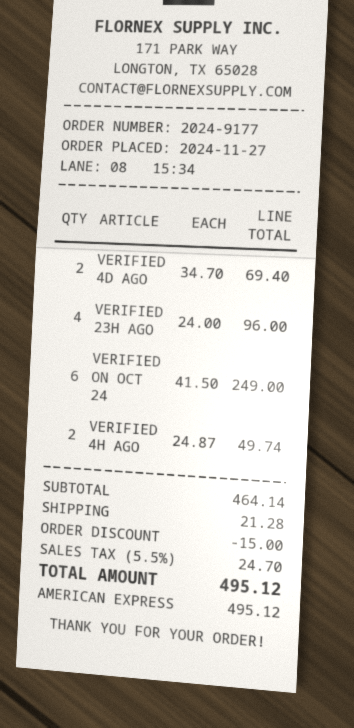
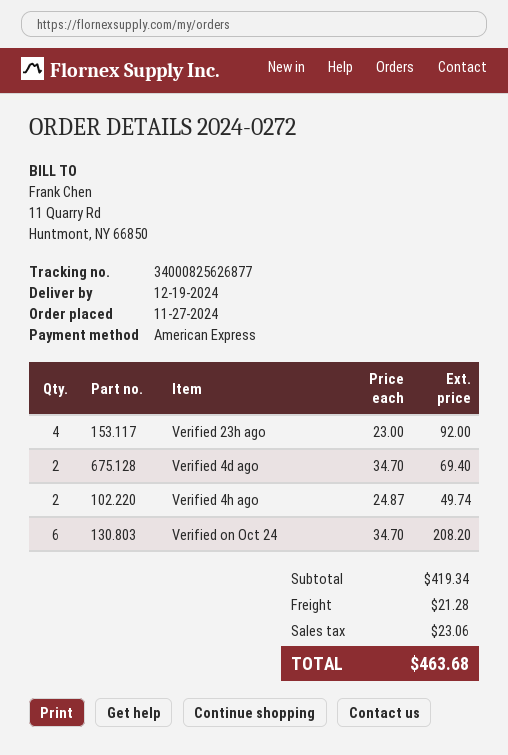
order number: 2024-9177 -> 2024-0272
VERIFIED 23H AGO: 4 x 24.00 = 96.00 -> 4 x 23.00 = 92.00
VERIFIED ON OCT 24: 6 x 41.50 = 249.00 -> 6 x 34.70 = 208.20
subtotal: 464.14 -> 419.34
discount: 15.00 -> none
tax: 24.70 -> 23.06
total: 495.12 -> 463.68

